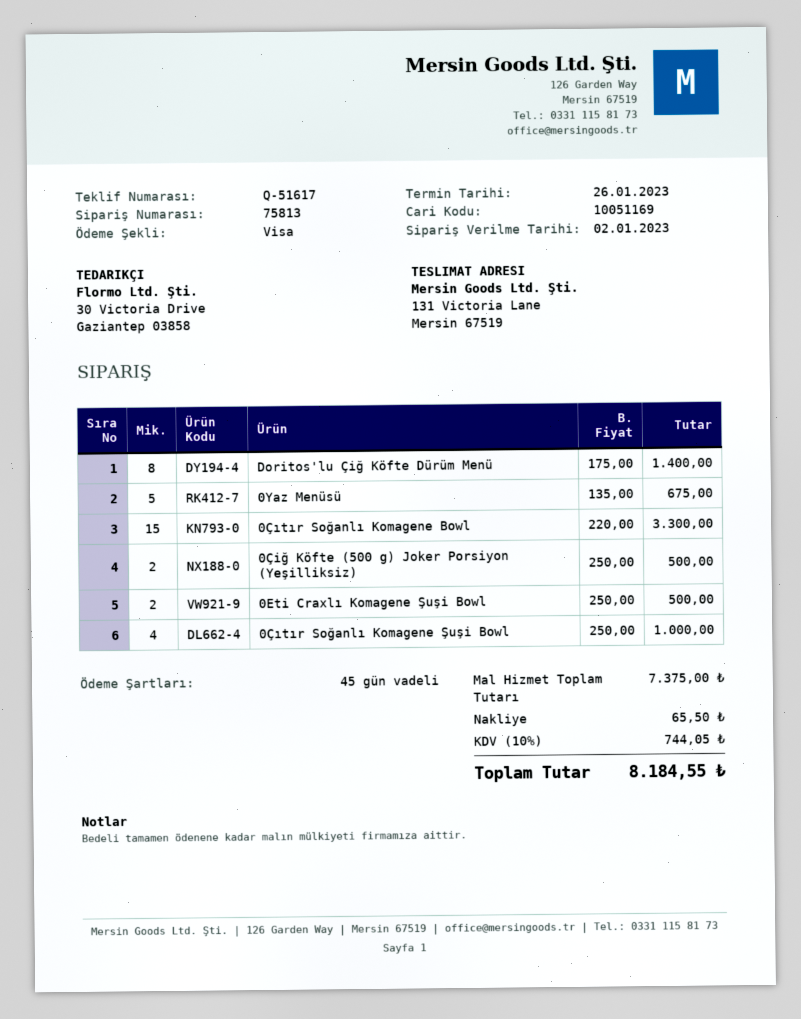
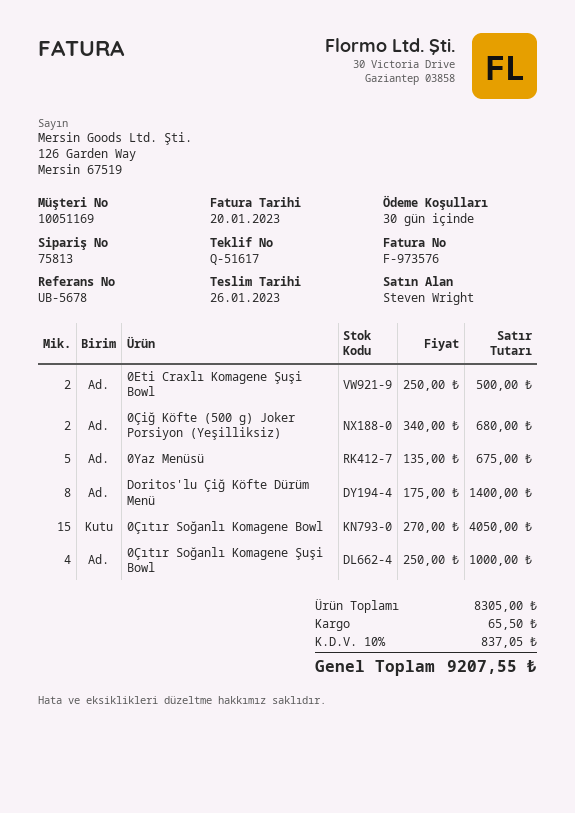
payment terms: 45 days -> 30 days
0Çıtır Soğanlı Komagene Bowl: 15 x 220.00 = 3300.00 -> 15 x 270.00 = 4050.00
0Çiğ Köfte (500 g) Joker Porsiyon (Yeşilliksiz): 2 x 250.00 = 500.00 -> 2 x 340.00 = 680.00
subtotal: 7375.00 -> 8305.00
tax: 10% = 744.05 -> 10% = 837.05
total: 8184.55 -> 9207.55

